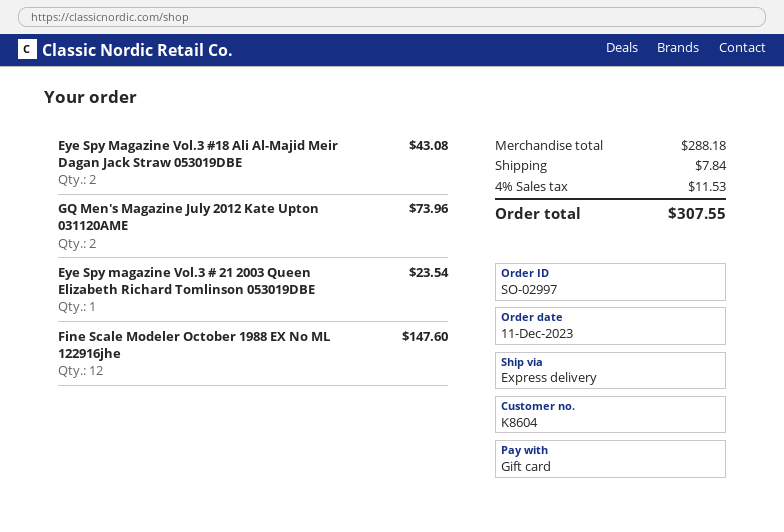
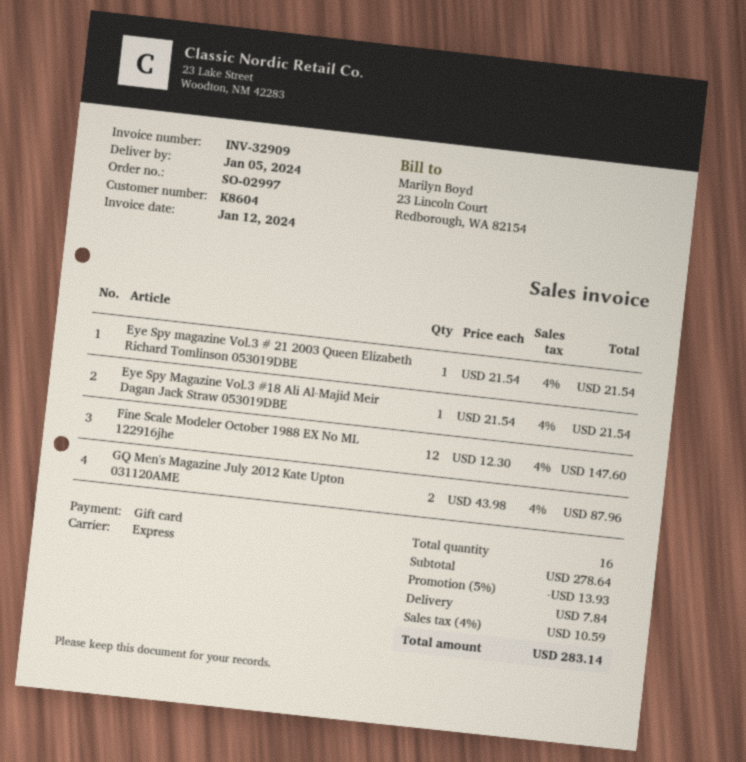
Eye Spy Magazine Vol.3 #18 Ali Al-Majid Meir Dagan Jack Straw 053019DBE: 2 for 43.08 -> 1 for 21.54
GQ Men's Magazine July 2012 Kate Upton 031120AME: 2 for 73.96 -> 2 for 87.96
Eye Spy magazine Vol.3 # 21 2003 Queen Elizabeth Richard Tomlinson 053019DBE: 1 for 23.54 -> 1 for 21.54
subtotal: 288.18 -> 278.64
discount: none -> 5% = 13.93
tax: 4% = 11.53 -> 4% = 10.59
total: 307.55 -> 283.14

